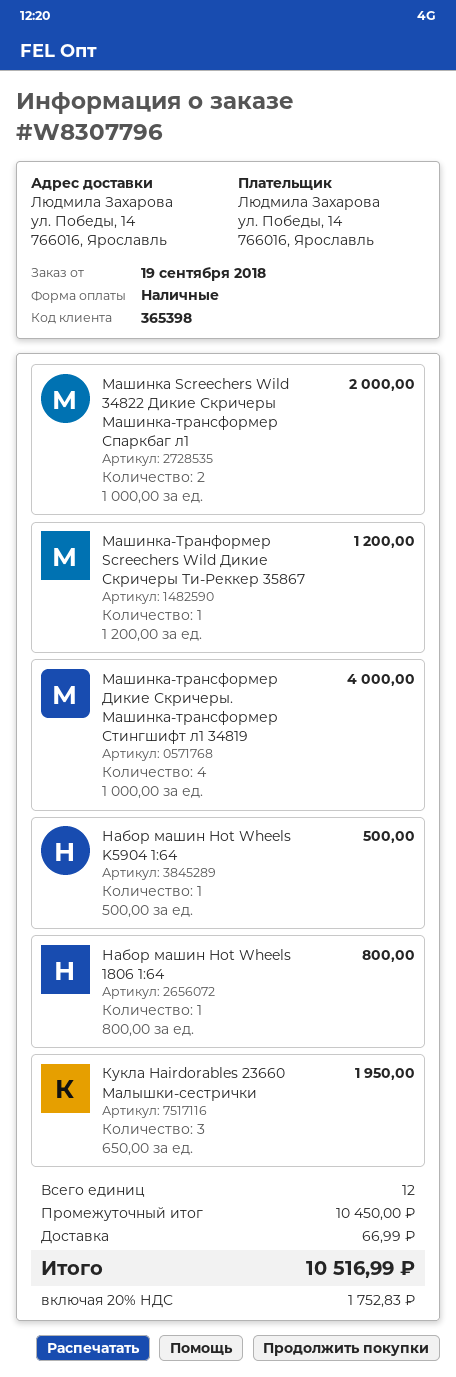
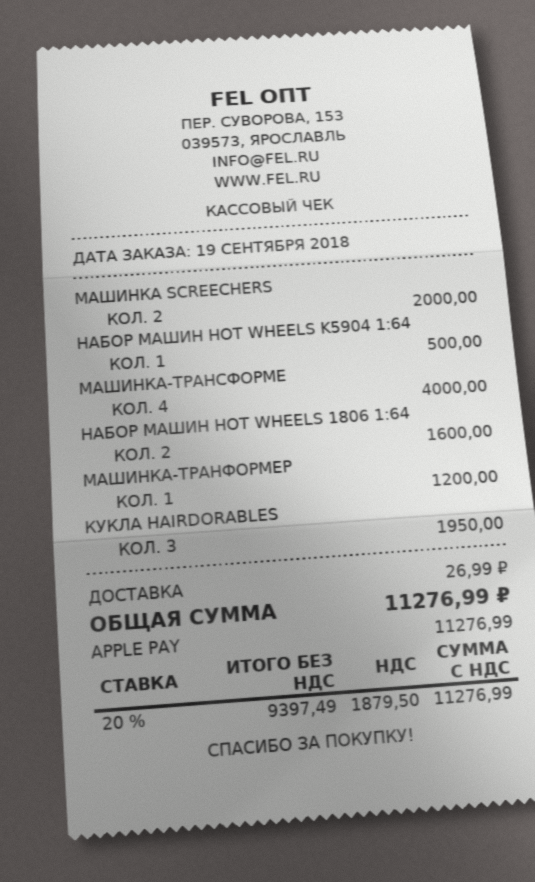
payment method: cash -> Apple Pay
Набор машин Hot Wheels 1806 1:64: 1 for 800.00 -> 2 for 1600.00
shipping: 66.99 -> 26.99
tax: 20% = 1752.83 -> 20% = 1879.50
total: 10516.99 -> 11276.99

